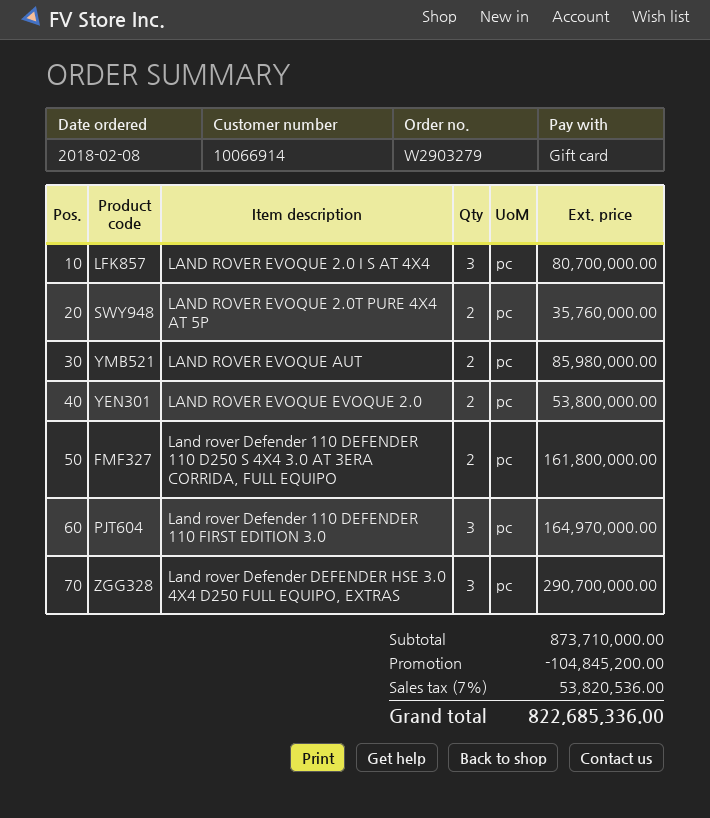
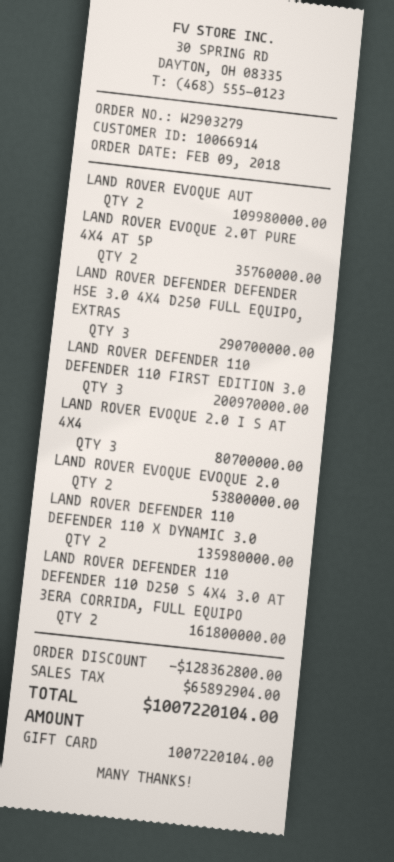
order date: 2018-02-08 -> 2018-02-09
LAND ROVER EVOQUE AUT: 2 for 85980000.00 -> 2 for 109980000.00
Land rover Defender 110 DEFENDER 110 FIRST EDITION 3.0: 3 for 164970000.00 -> 3 for 200970000.00
LAND ROVER DEFENDER 110 DEFENDER 110 X DYNAMIC 3.0: none -> 2 for 135980000.00
discount: 104845200.00 -> 128362800.00
tax: 53820536.00 -> 65892904.00
total: 822685336.00 -> 1007220104.00

